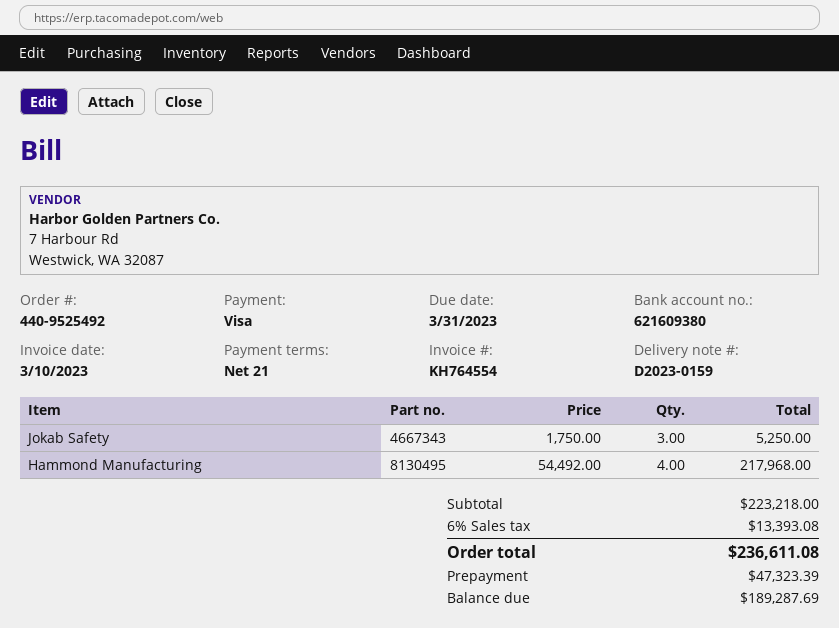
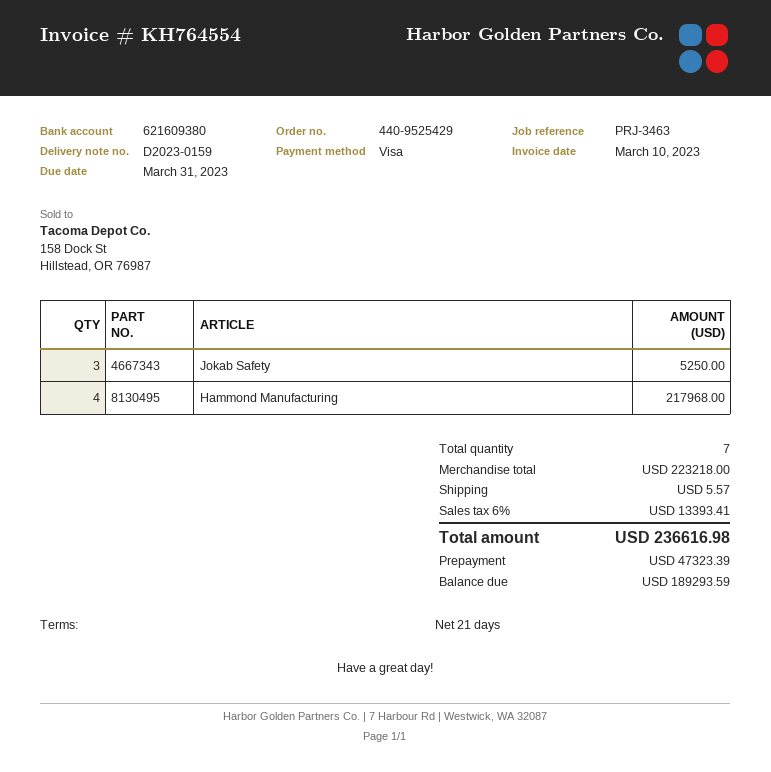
order number: 440-9525492 -> 440-9525429
shipping: none -> 5.57
tax: 6% = 13393.08 -> 6% = 13393.41
total: 236611.08 -> 236616.98
balance: 189287.69 -> 189293.59

